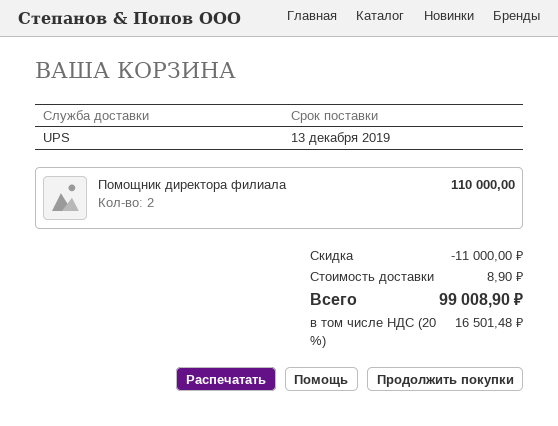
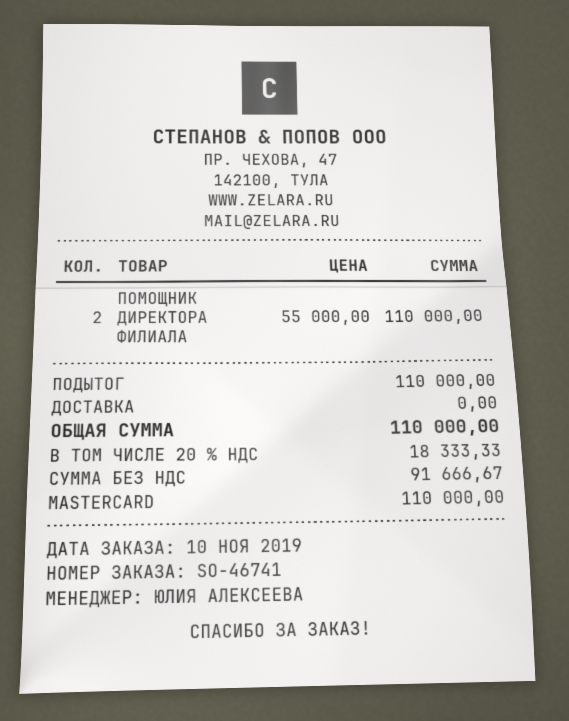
discount: 11000.00 -> none
shipping: 8.90 -> 0.00
tax: 20% = 16501.48 -> 20% = 18333.33
total: 99008.90 -> 110000.00

